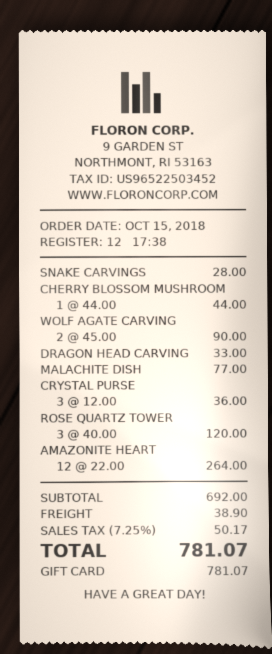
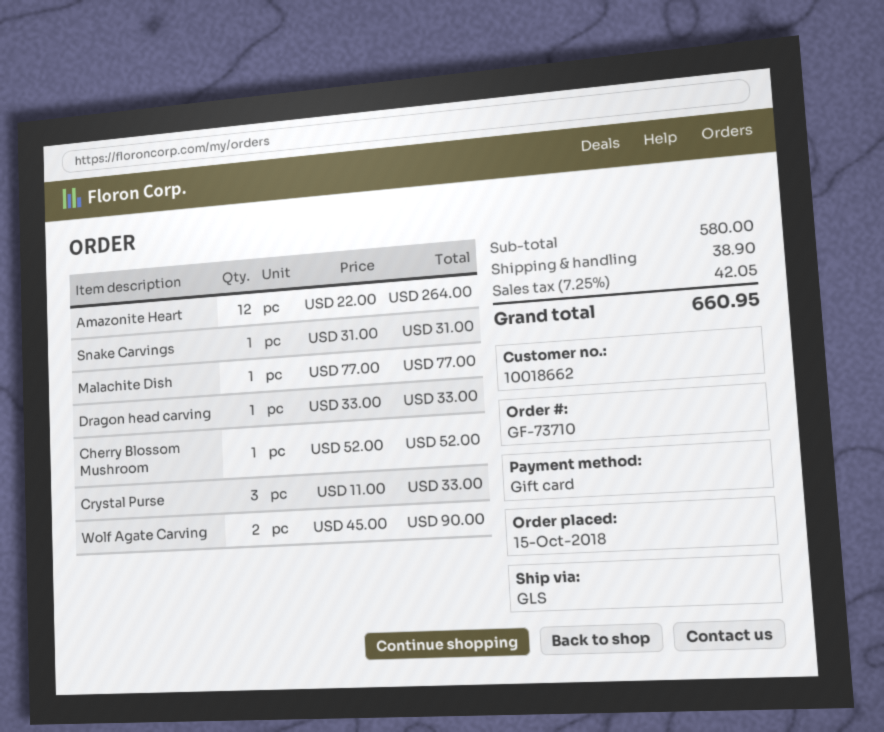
SNAKE CARVINGS: 1 x 28.00 = 28.00 -> 1 x 31.00 = 31.00
CHERRY BLOSSOM MUSHROOM: 1 x 44.00 = 44.00 -> 1 x 52.00 = 52.00
CRYSTAL PURSE: 3 x 12.00 = 36.00 -> 3 x 11.00 = 33.00
ROSE QUARTZ TOWER: 3 x 40.00 = 120.00 -> none
subtotal: 692.00 -> 580.00
tax: 7.25% = 50.17 -> 7.25% = 42.05
total: 781.07 -> 660.95

